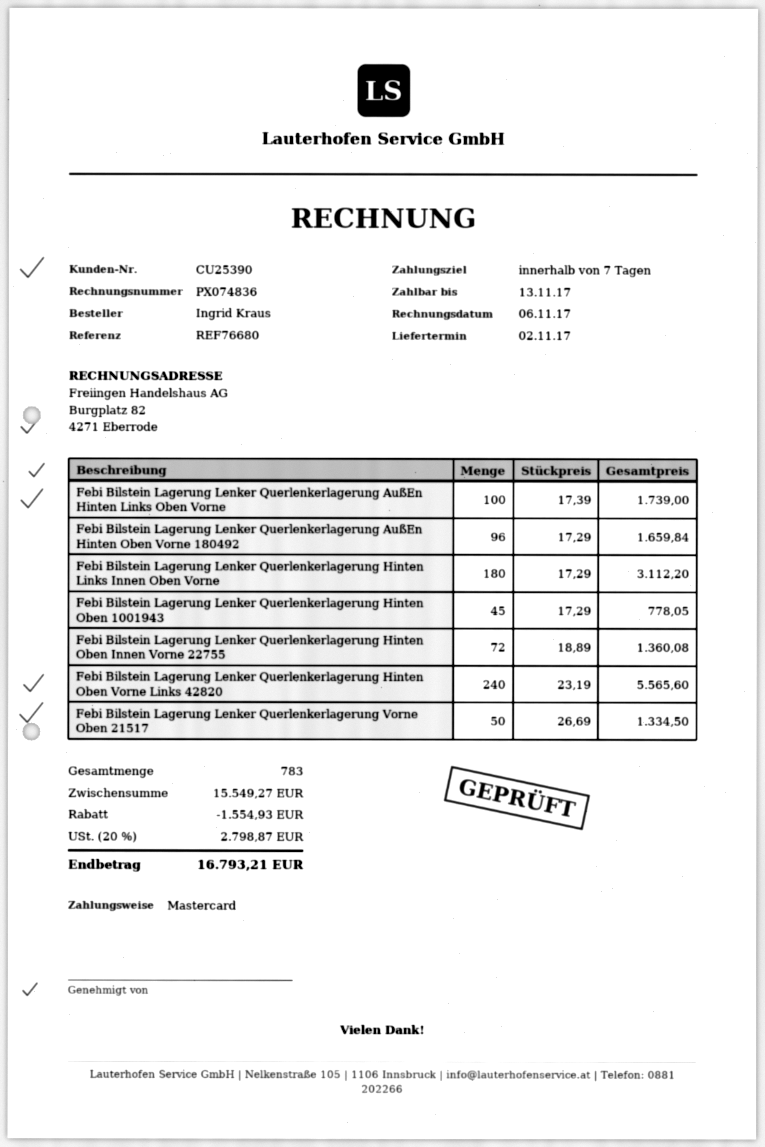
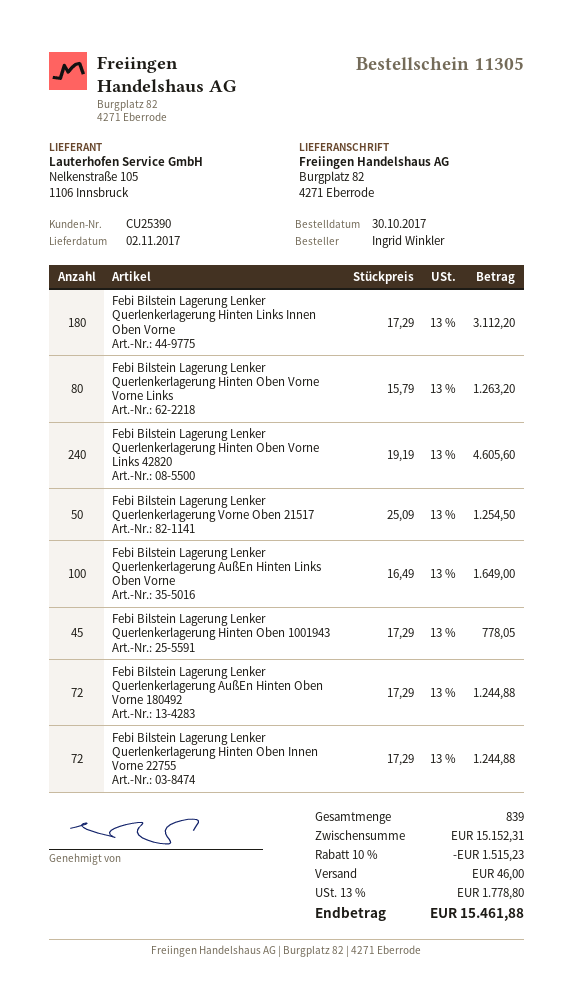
ordered by: Ingrid Kraus -> Ingrid Winkler
Febi Bilstein Lagerung Lenker Querlenkerlagerung AußEn Hinten Links Oben Vorne: 100 x 17.39 = 1739.00 -> 100 x 16.49 = 1649.00
Febi Bilstein Lagerung Lenker Querlenkerlagerung AußEn Hinten Oben Vorne 180492: 96 x 17.29 = 1659.84 -> 72 x 17.29 = 1244.88
Febi Bilstein Lagerung Lenker Querlenkerlagerung Hinten Oben Innen Vorne 22755: 72 x 18.89 = 1360.08 -> 72 x 17.29 = 1244.88
Febi Bilstein Lagerung Lenker Querlenkerlagerung Hinten Oben Vorne Links 42820: 240 x 23.19 = 5565.60 -> 240 x 19.19 = 4605.60
Febi Bilstein Lagerung Lenker Querlenkerlagerung Vorne Oben 21517: 50 x 26.69 = 1334.50 -> 50 x 25.09 = 1254.50
Febi Bilstein Lagerung Lenker Querlenkerlagerung Hinten Oben Vorne Vorne Links: none -> 80 x 15.79 = 1263.20
total quantity: 783 -> 839
subtotal: 15549.27 -> 15152.31
discount: 1554.93 -> 1515.23
shipping: none -> 46.00
tax: 20% = 2798.87 -> 13% = 1778.80
total: 16793.21 -> 15461.88

